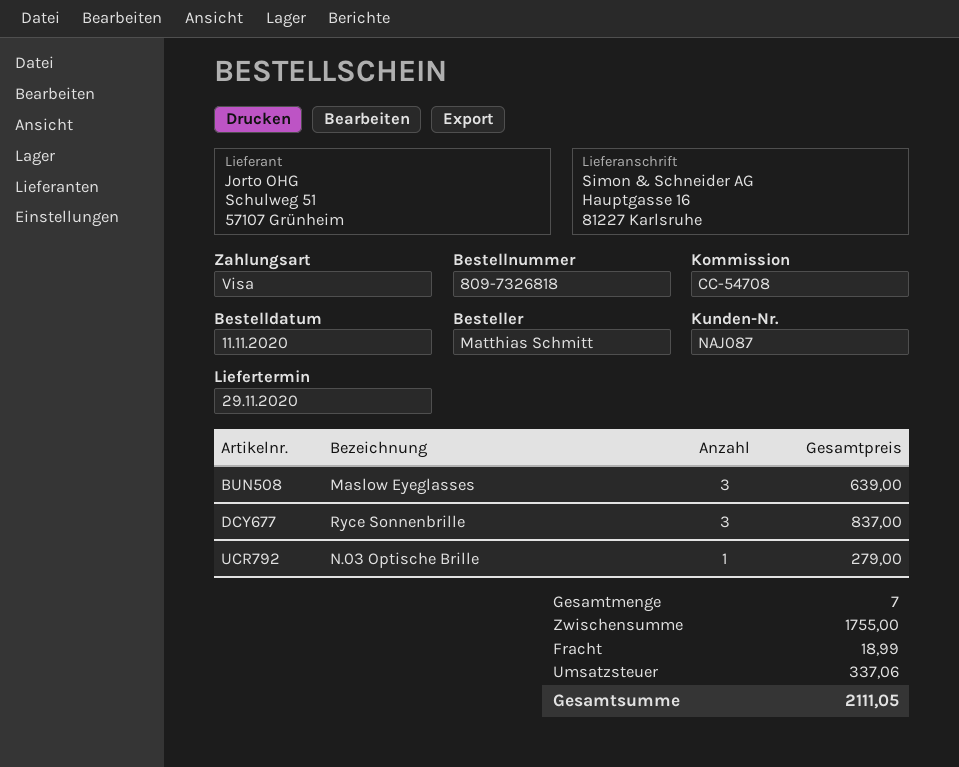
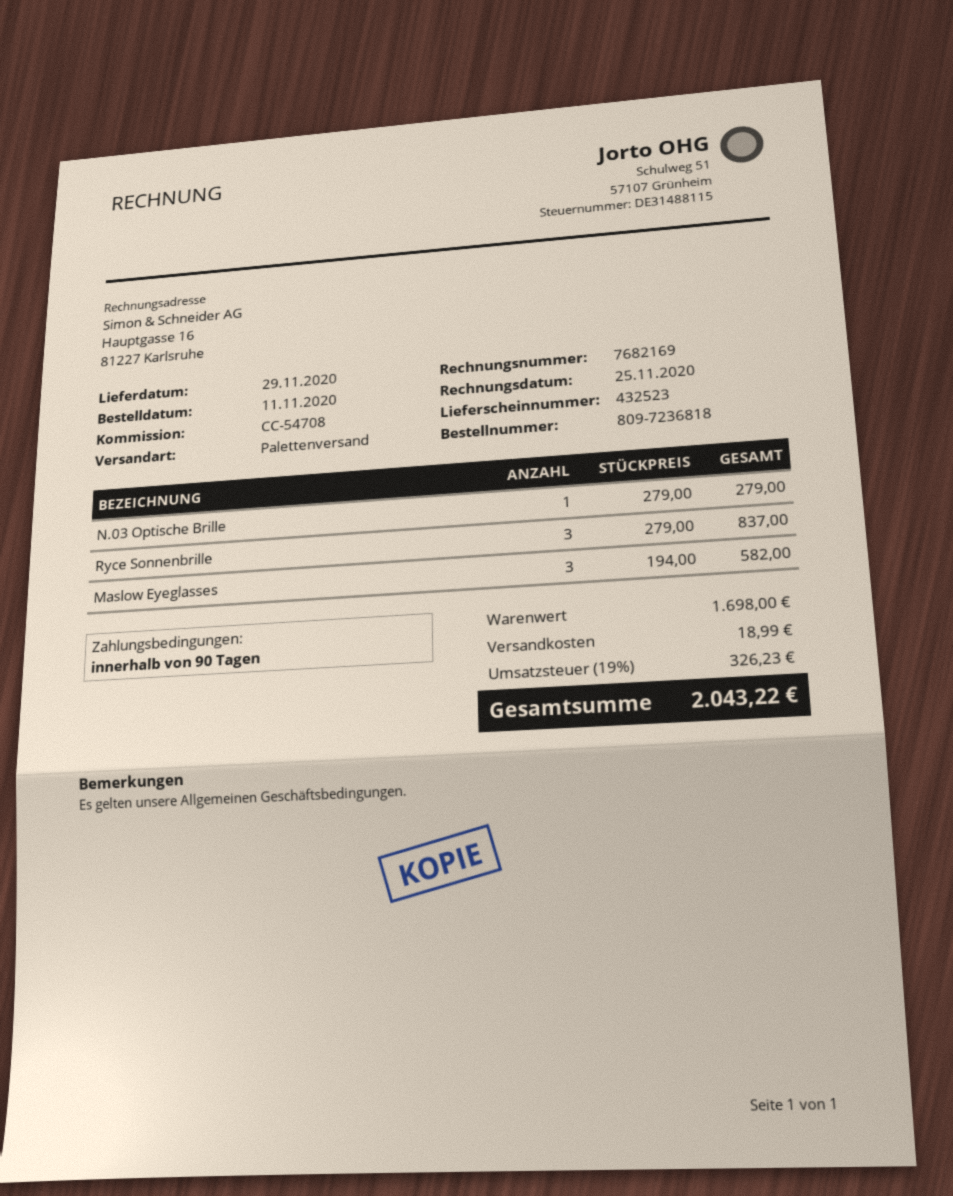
order number: 809-7326818 -> 809-7236818
Maslow Eyeglasses: 3 for 639.00 -> 3 for 582.00
subtotal: 1755.00 -> 1698.00
tax: 337.06 -> 326.23
total: 2111.05 -> 2043.22

